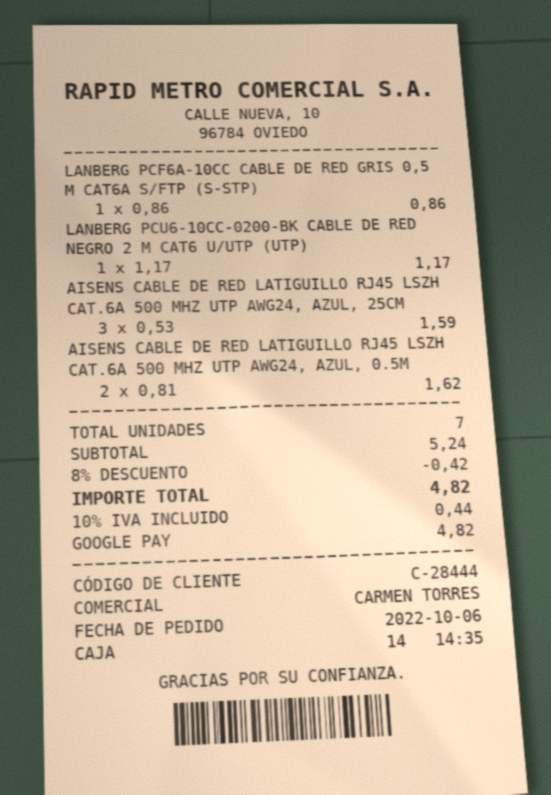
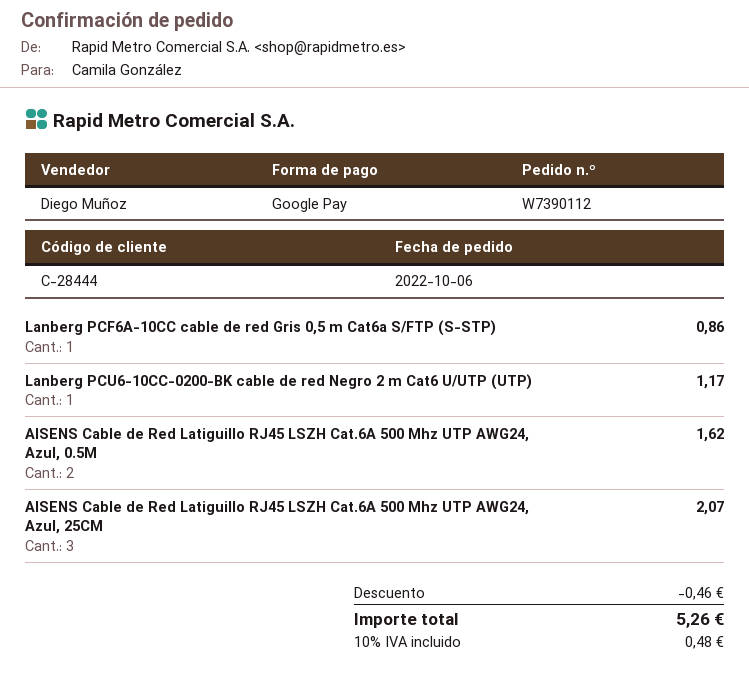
sales rep: CARMEN TORRES -> Diego Muñoz
AISENS CABLE DE RED LATIGUILLO RJ45 LSZH CAT.6A 500 MHZ UTP AWG24, AZUL, 25CM: 3 for 1.59 -> 3 for 2.07
discount: 0.42 -> 0.46
tax: 10% = 0.44 -> 10% = 0.48
total: 4.82 -> 5.26

